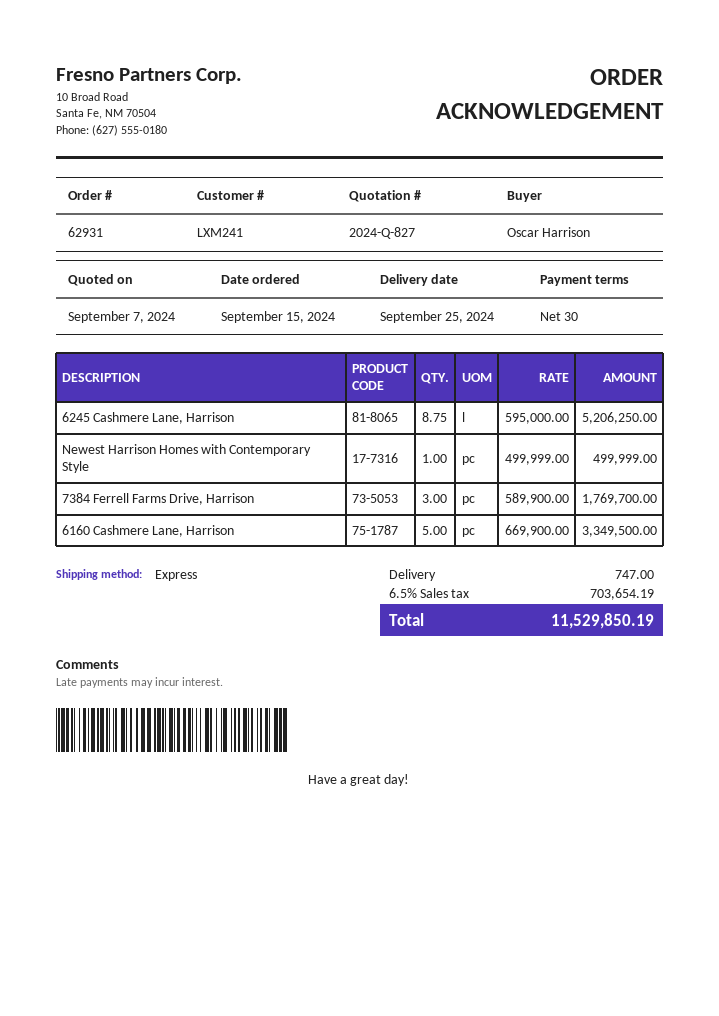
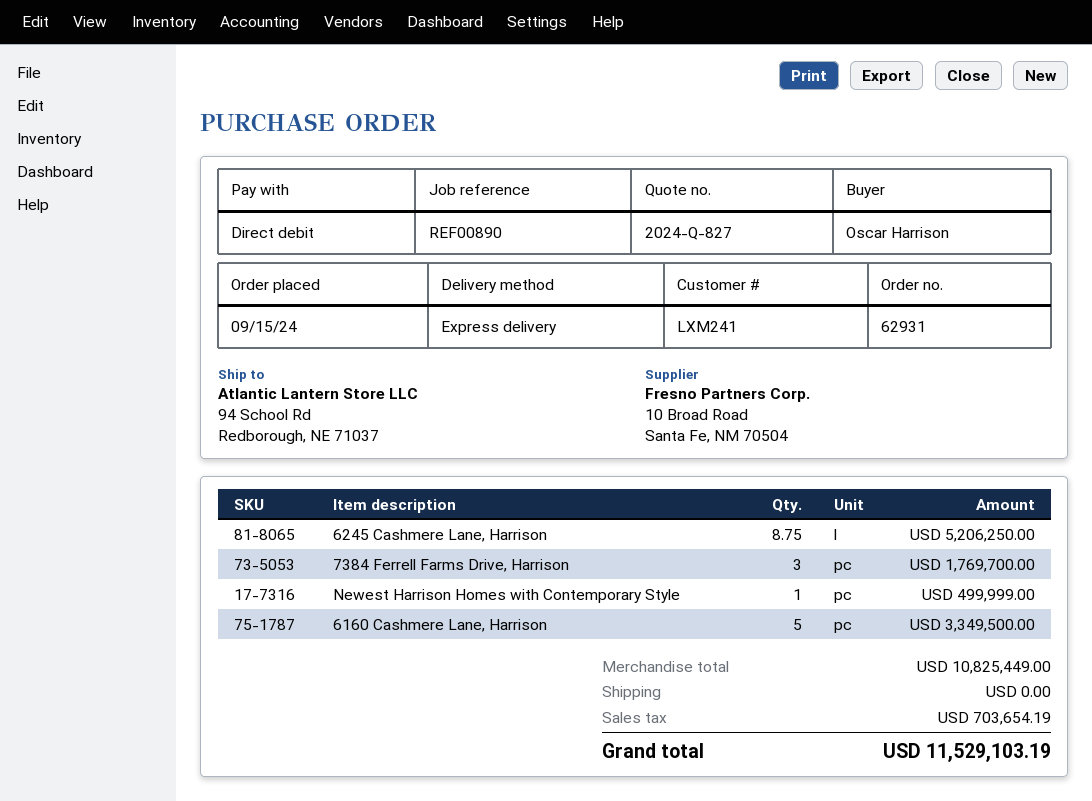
shipping: 747.00 -> 0.00
total: 11529850.19 -> 11529103.19

